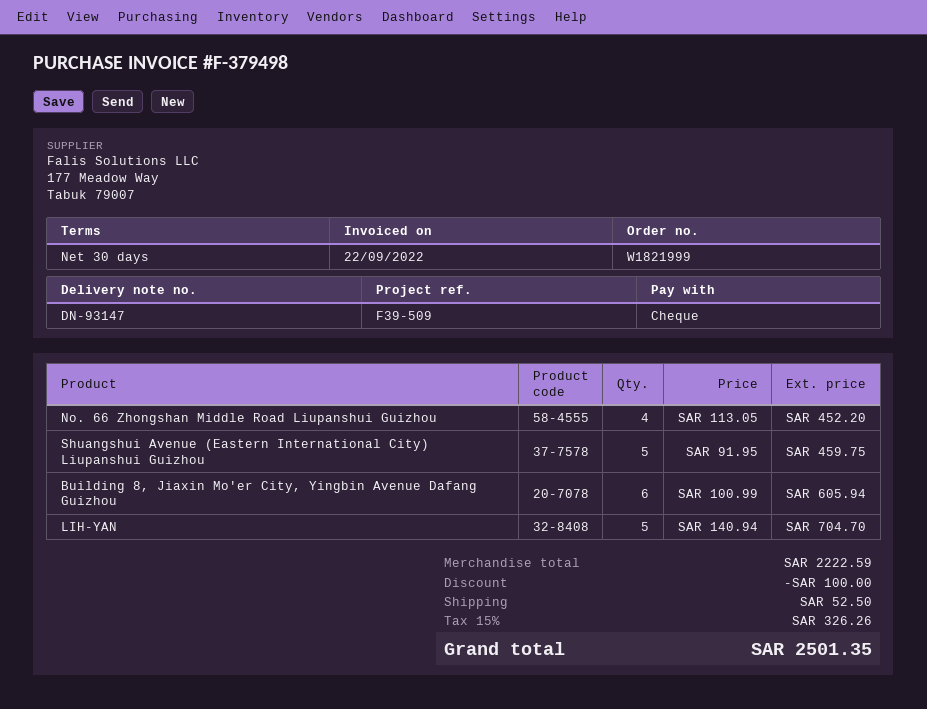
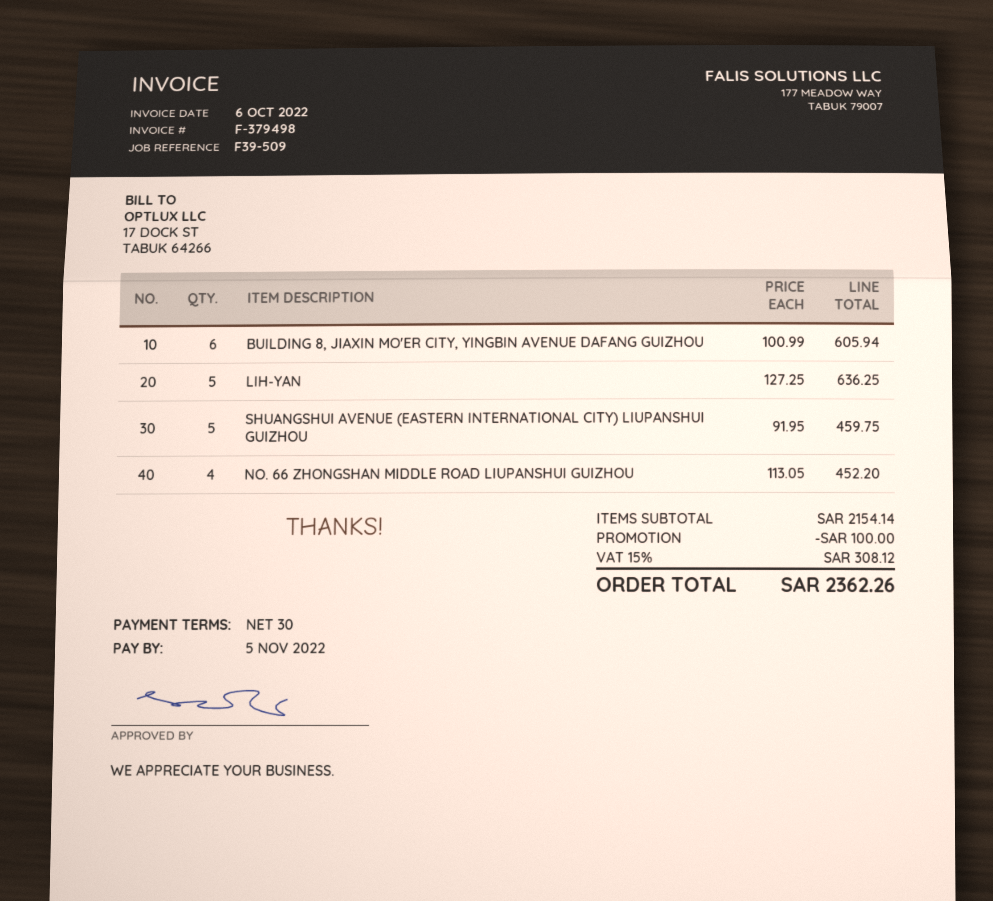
invoice date: 2022-09-22 -> 2022-10-06
LIH-YAN: 5 x 140.94 = 704.70 -> 5 x 127.25 = 636.25
subtotal: 2222.59 -> 2154.14
shipping: 52.50 -> none
tax: 15% = 326.26 -> 15% = 308.12
total: 2501.35 -> 2362.26

